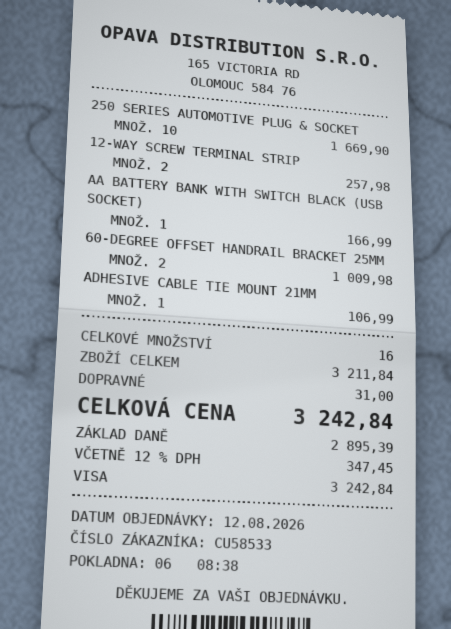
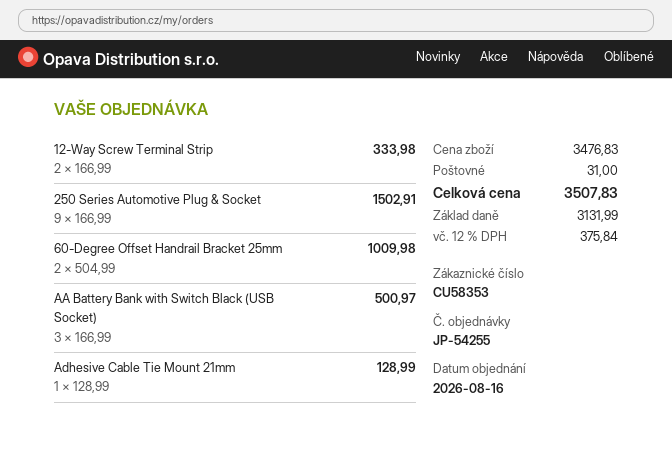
order date: 2026-08-12 -> 2026-08-16
customer number: CU58533 -> CU58353
250 SERIES AUTOMOTIVE PLUG & SOCKET: 10 for 1669.90 -> 9 for 1502.91
12-WAY SCREW TERMINAL STRIP: 2 for 257.98 -> 2 for 333.98
AA BATTERY BANK WITH SWITCH BLACK (USB SOCKET): 1 for 166.99 -> 3 for 500.97
ADHESIVE CABLE TIE MOUNT 21MM: 1 for 106.99 -> 1 for 128.99
subtotal: 3211.84 -> 3476.83
net: 2895.39 -> 3131.99
tax: 12% = 347.45 -> 12% = 375.84
total: 3242.84 -> 3507.83

